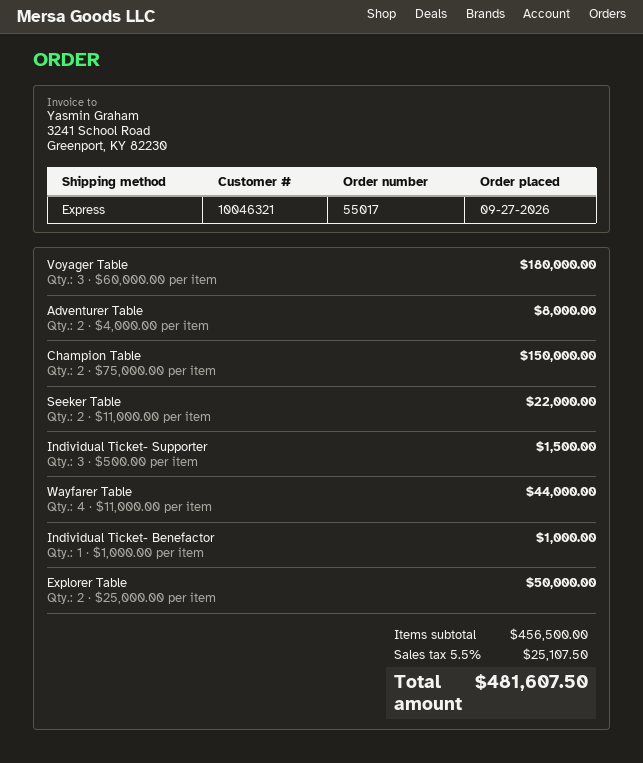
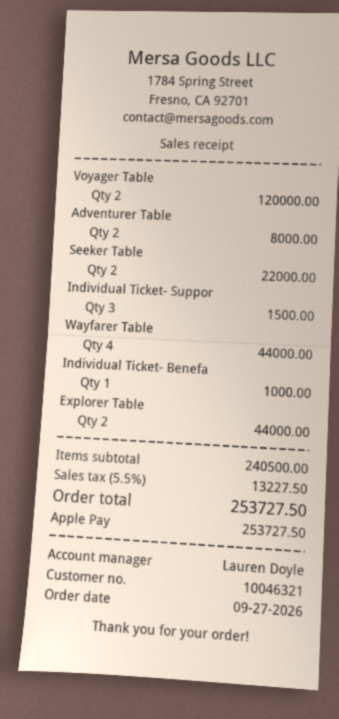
Voyager Table: 3 for 180000.00 -> 2 for 120000.00
Champion Table: 2 for 150000.00 -> none
Explorer Table: 2 for 50000.00 -> 2 for 44000.00
subtotal: 456500.00 -> 240500.00
tax: 5.5% = 25107.50 -> 5.5% = 13227.50
total: 481607.50 -> 253727.50

